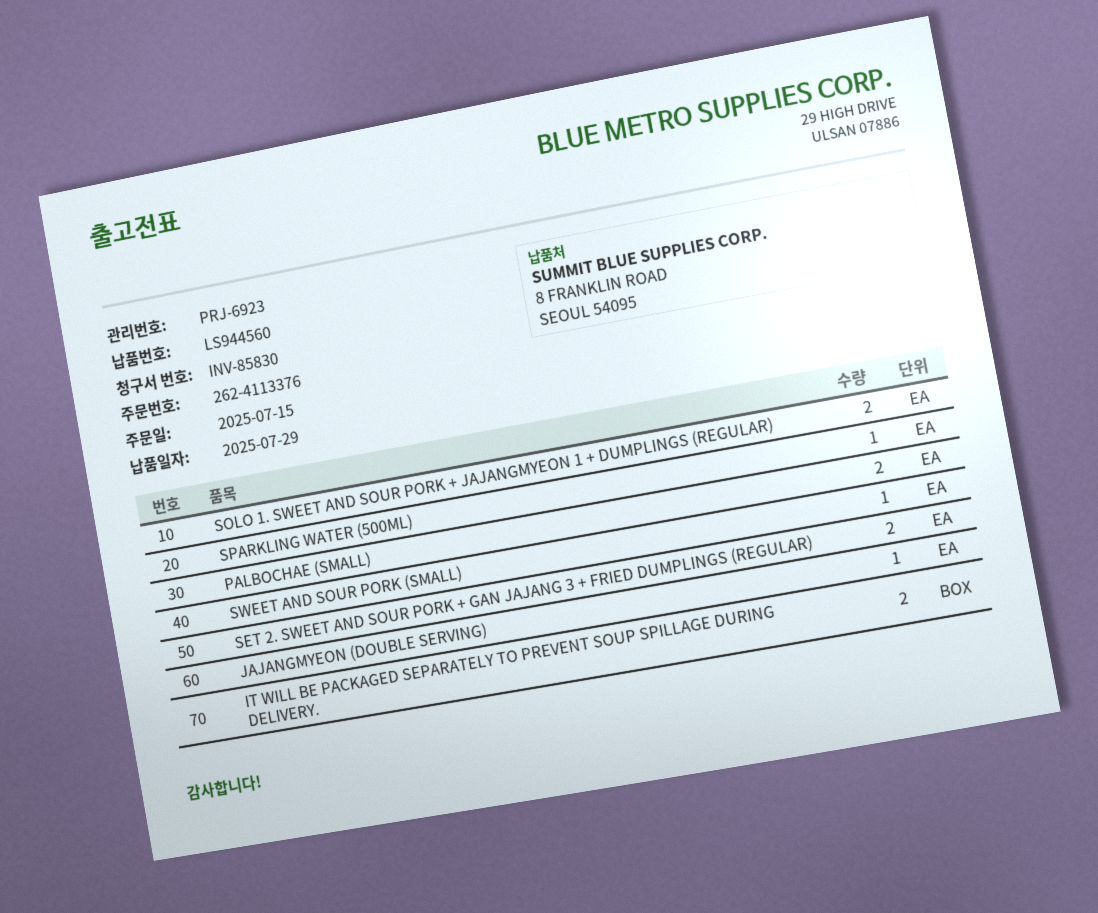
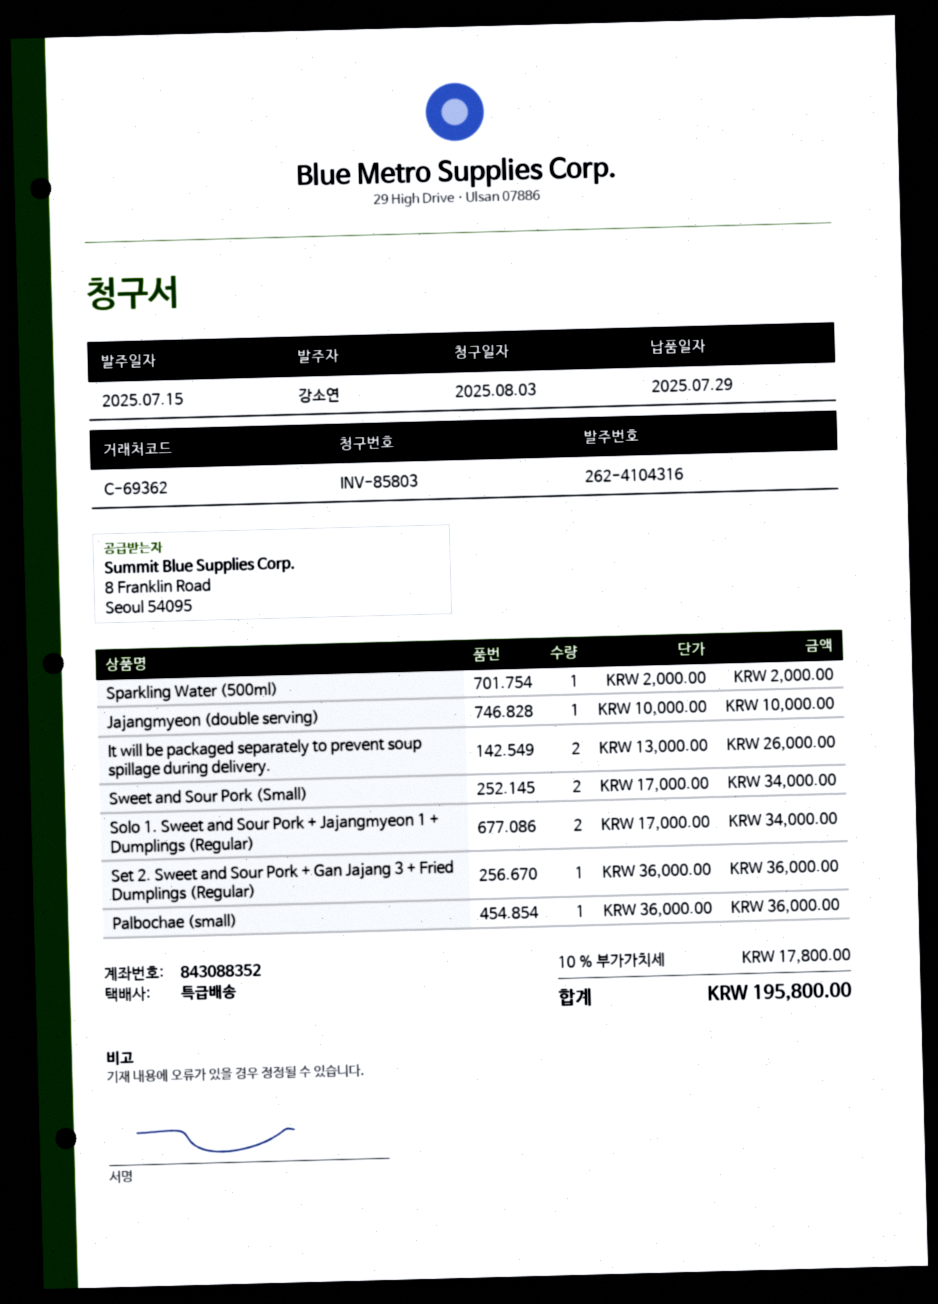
order number: 262-4113376 -> 262-4104316
invoice number: INV-85830 -> INV-85803
PALBOCHAE (SMALL): 2 -> 1
SWEET AND SOUR PORK (SMALL): 1 -> 2
SET 2. SWEET AND SOUR PORK + GAN JAJANG 3 + FRIED DUMPLINGS (REGULAR): 2 -> 1

